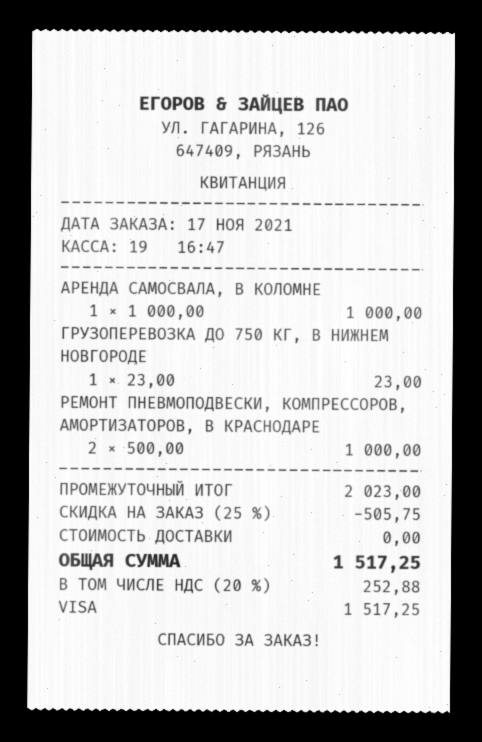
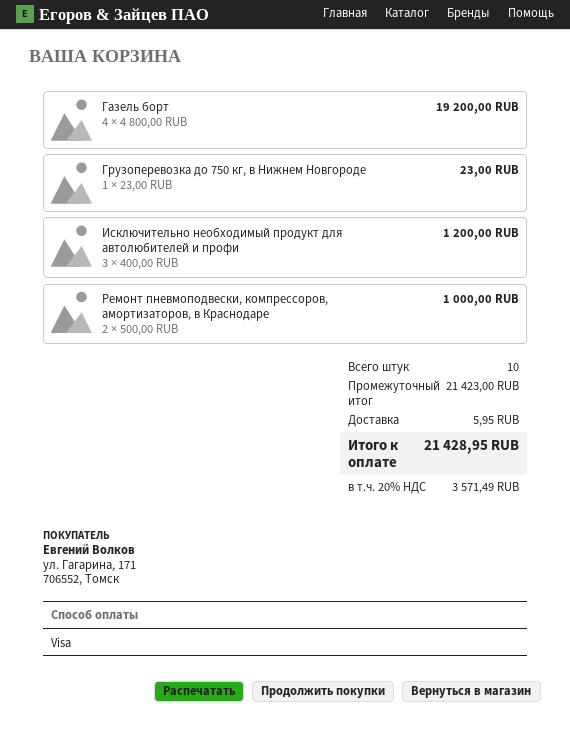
АРЕНДА САМОСВАЛА, В КОЛОМНЕ: 1 x 1000.00 = 1000.00 -> none
Газель борт: none -> 4 x 4800.00 = 19200.00
Исключительно необходимый продукт для автолюбителей и профи: none -> 3 x 400.00 = 1200.00
subtotal: 2023.00 -> 21423.00
discount: 25% = 505.75 -> none
shipping: 0.00 -> 5.95
tax: 20% = 252.88 -> 20% = 3571.49
total: 1517.25 -> 21428.95

